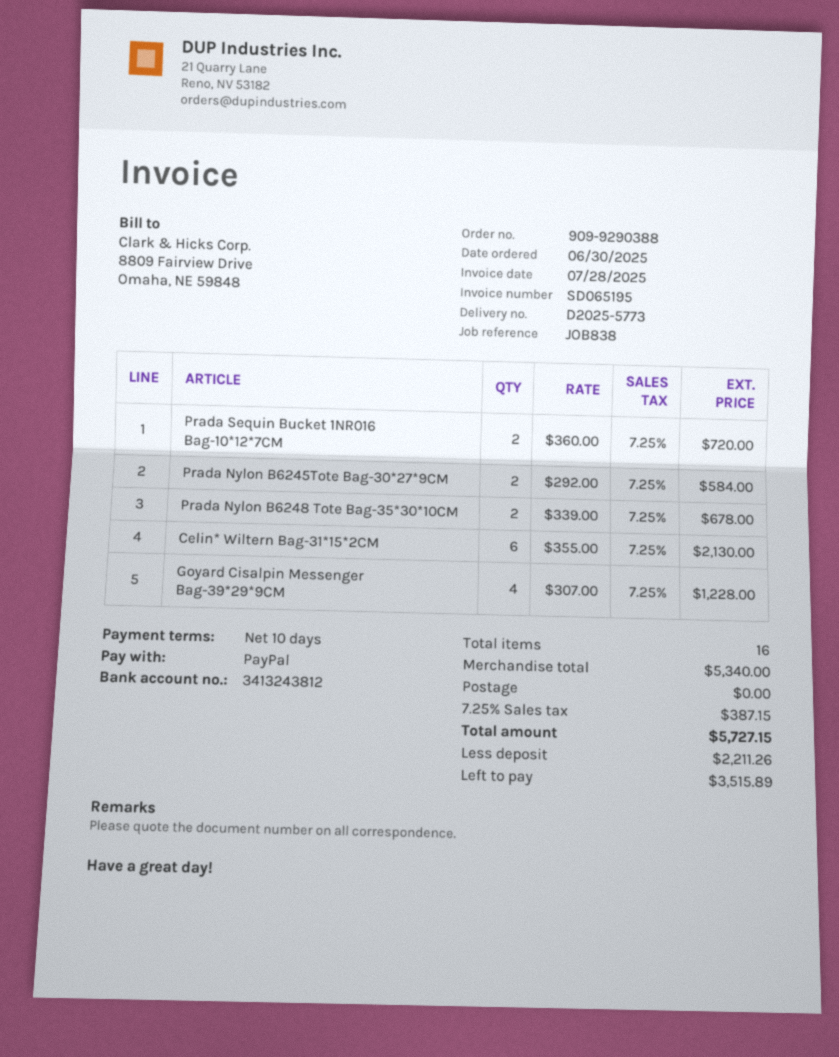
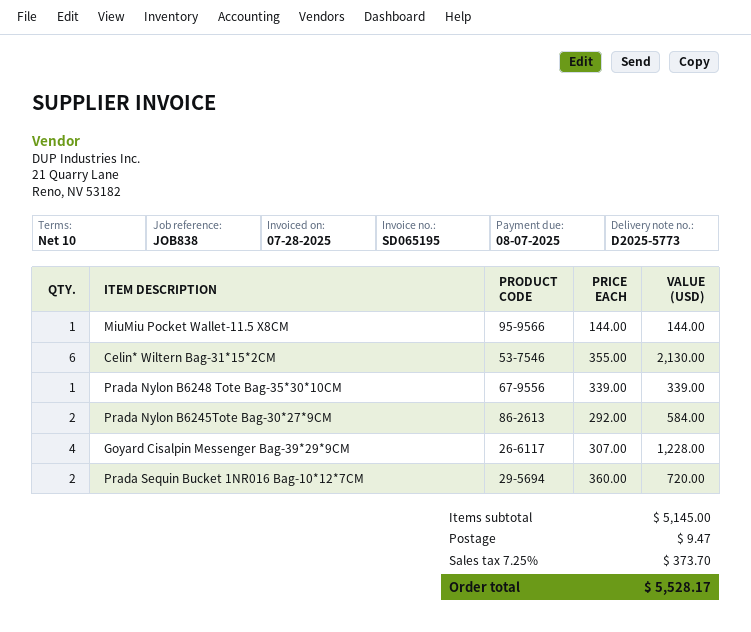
Prada Nylon B6248 Tote Bag-35*30*10CM: 2 x 339.00 = 678.00 -> 1 x 339.00 = 339.00
MiuMiu Pocket Wallet-11.5 X8CM: none -> 1 x 144.00 = 144.00
subtotal: 5340.00 -> 5145.00
shipping: 0.00 -> 9.47
tax: 7.25% = 387.15 -> 7.25% = 373.70
total: 5727.15 -> 5528.17

